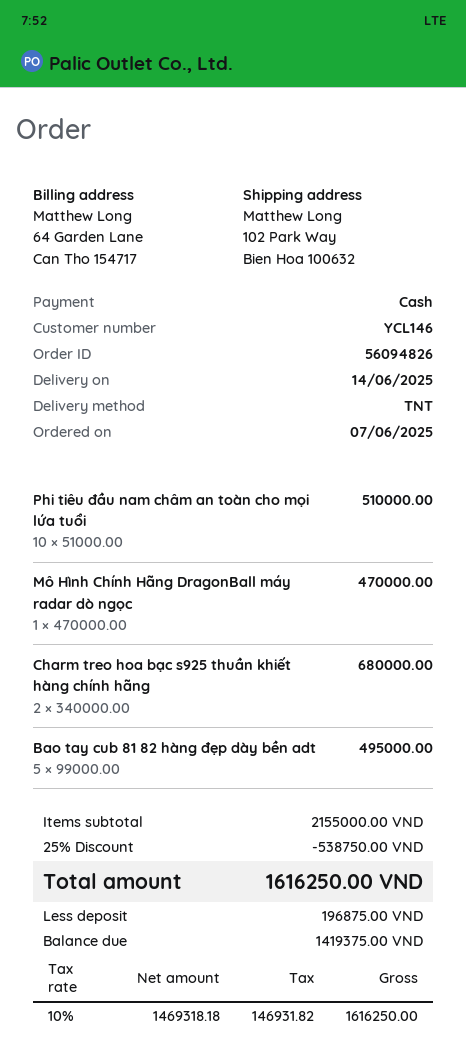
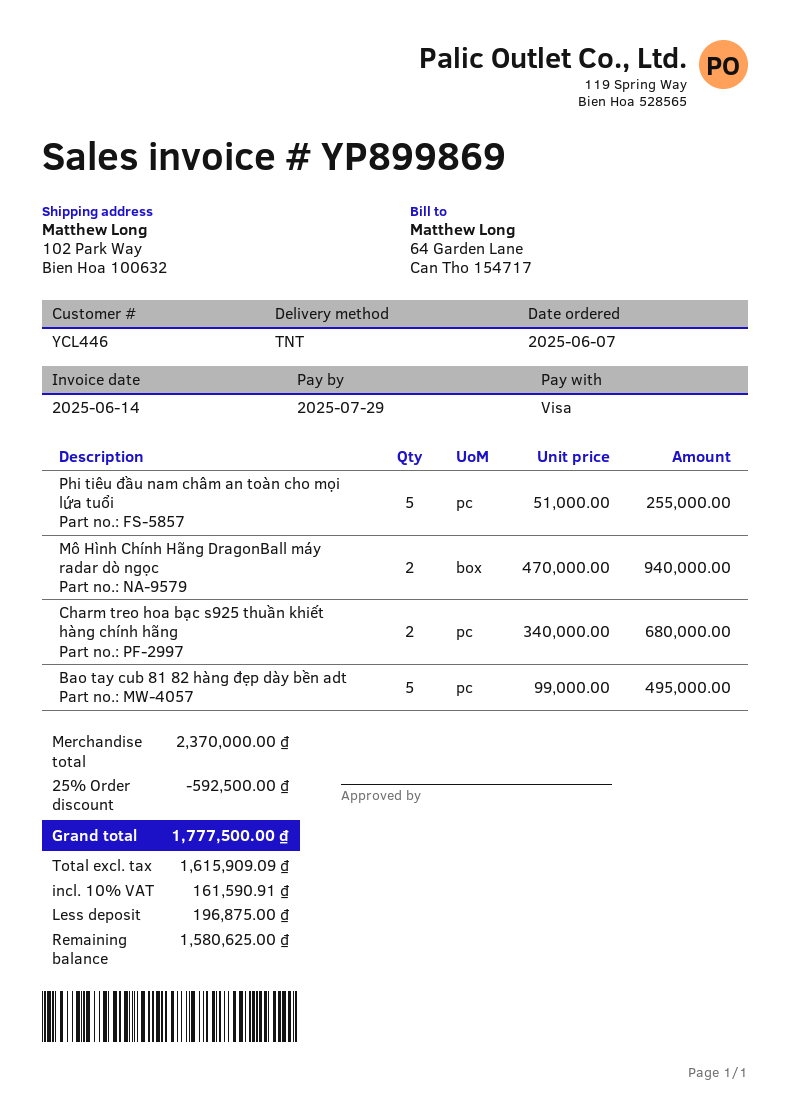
customer number: YCL146 -> YCL446
payment method: cash -> Visa
Phi tiêu đầu nam châm an toàn cho mọi lứa tuổi: 10 x 51000.00 = 510000.00 -> 5 x 51000.00 = 255000.00
Mô Hình Chính Hãng DragonBall máy radar dò ngọc: 1 x 470000.00 = 470000.00 -> 2 x 470000.00 = 940000.00
subtotal: 2155000.00 -> 2370000.00
discount: 25% = 538750.00 -> 25% = 592500.00
net: 1469318.18 -> 1615909.09
tax: 10% = 146931.82 -> 10% = 161590.91
total: 1616250.00 -> 1777500.00
balance: 1419375.00 -> 1580625.00

